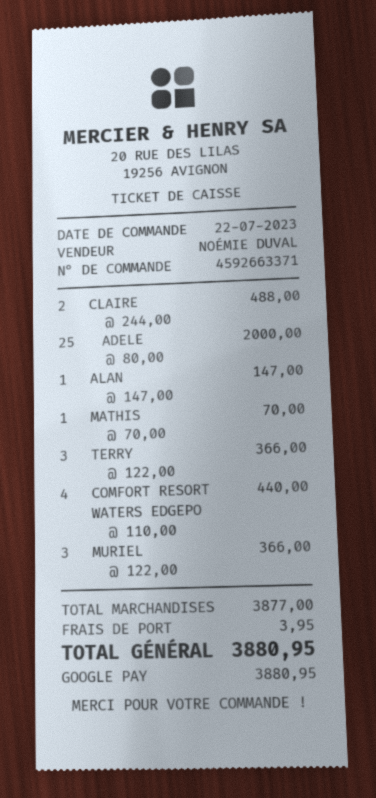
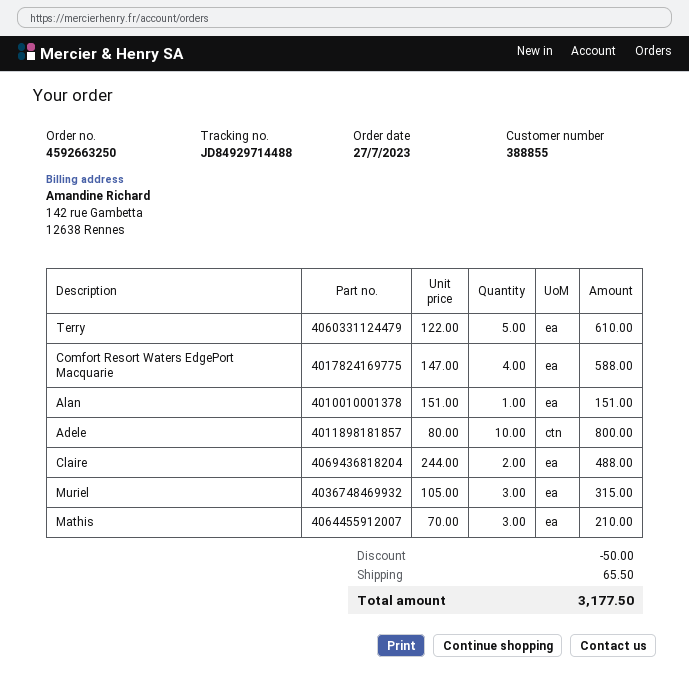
order number: 4592663371 -> 4592663250
order date: 2023-07-22 -> 2023-07-27
ADELE: 25 x 80.00 = 2000.00 -> 10 x 80.00 = 800.00
ALAN: 1 x 147.00 = 147.00 -> 1 x 151.00 = 151.00
MATHIS: 1 x 70.00 = 70.00 -> 3 x 70.00 = 210.00
TERRY: 3 x 122.00 = 366.00 -> 5 x 122.00 = 610.00
COMFORT RESORT WATERS EDGEPO: 4 x 110.00 = 440.00 -> 4 x 147.00 = 588.00
MURIEL: 3 x 122.00 = 366.00 -> 3 x 105.00 = 315.00
discount: none -> 50.00
shipping: 3.95 -> 65.50
total: 3880.95 -> 3177.50

